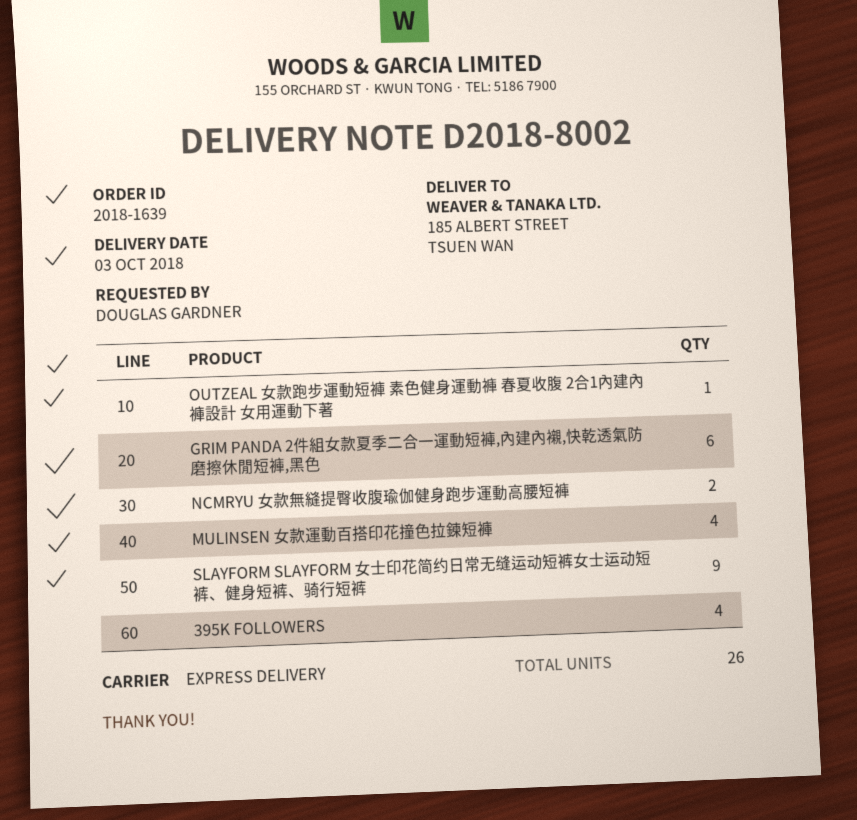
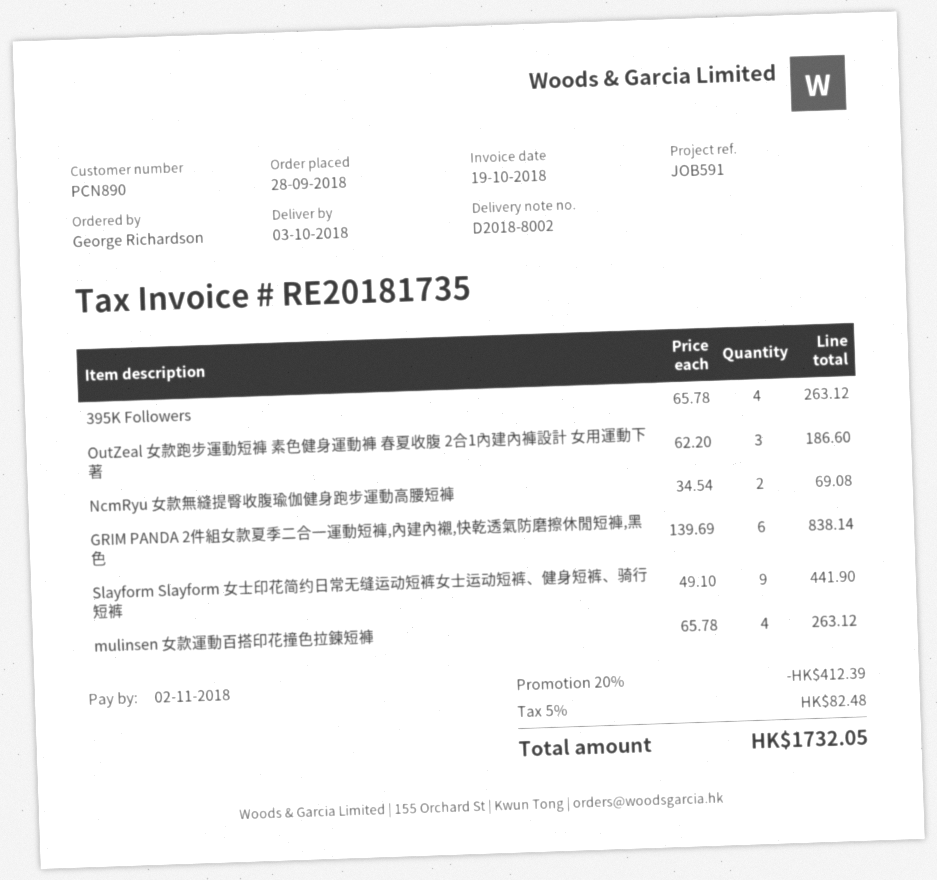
ordered by: DOUGLAS GARDNER -> George Richardson
OUTZEAL 女款跑步運動短褲 素色健身運動褲 春夏收腹 2合1內建內褲設計 女用運動下著: 1 -> 3

